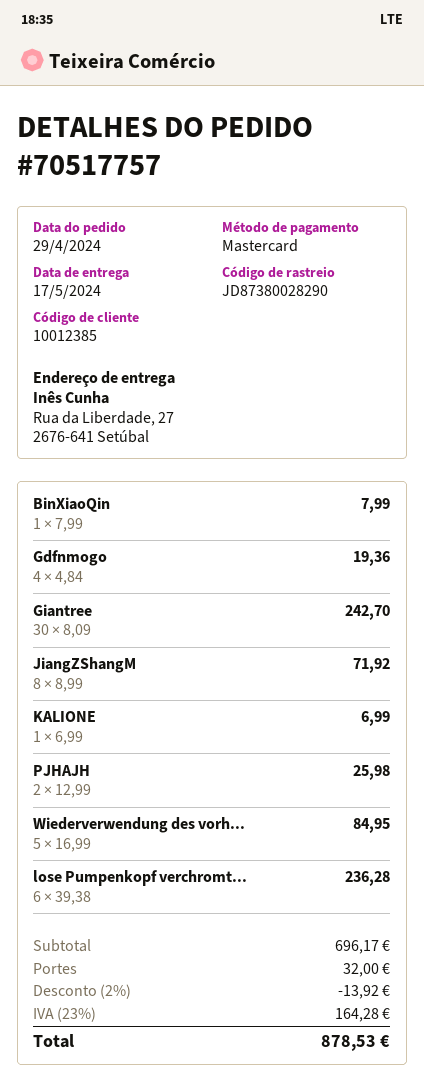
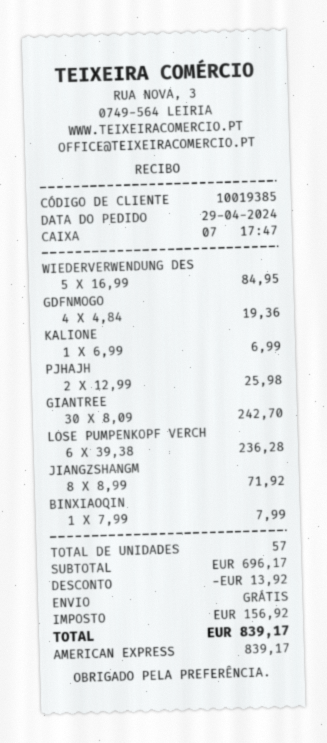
customer number: 10012385 -> 10019385
payment method: Mastercard -> American Express
shipping: 32.00 -> 0.00
tax: 164.28 -> 156.92
total: 878.53 -> 839.17

